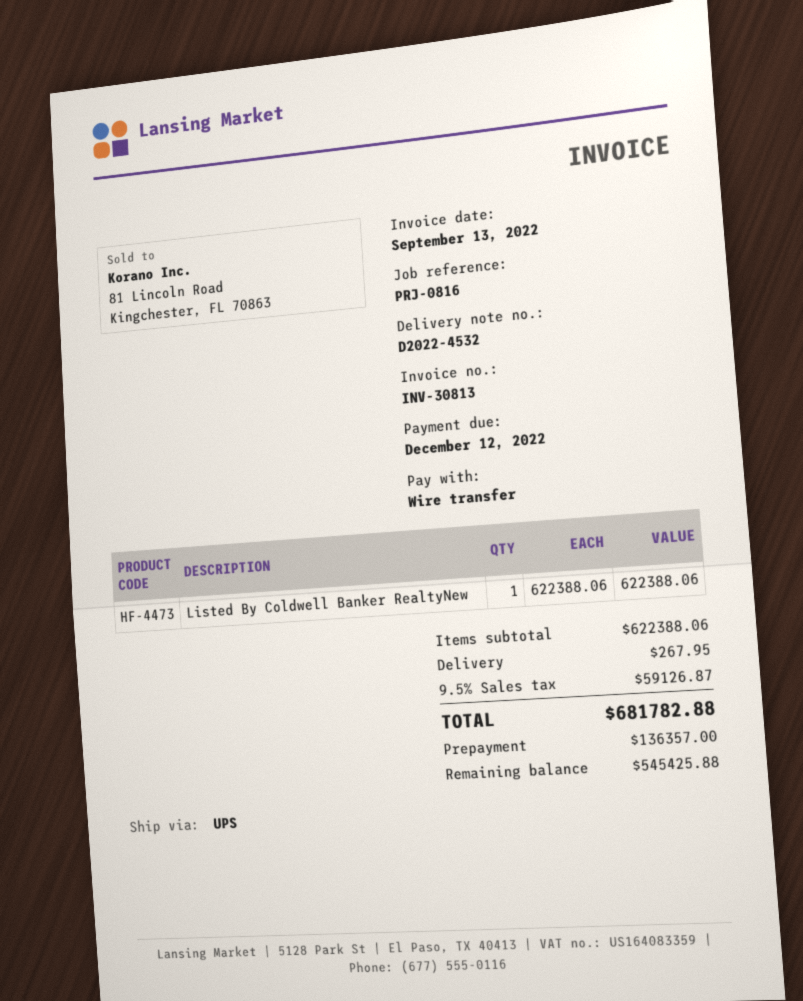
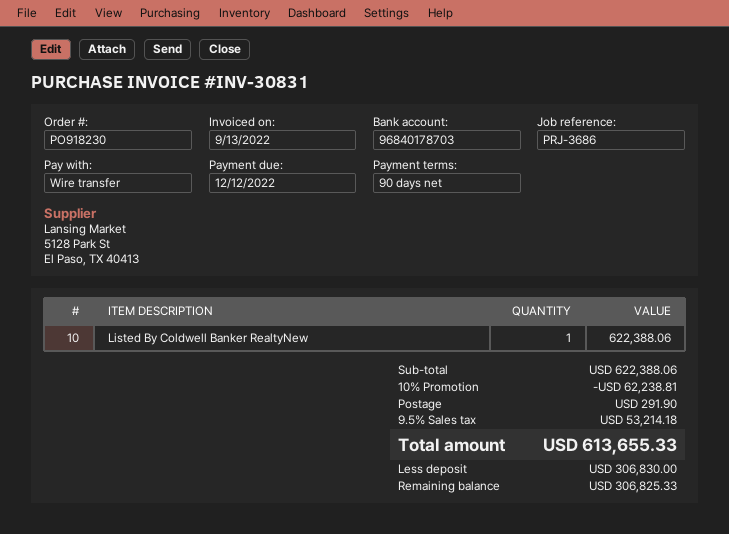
invoice number: INV-30813 -> INV-30831
reference: PRJ-0816 -> PRJ-3686
discount: none -> 10% = 62238.81
shipping: 267.95 -> 291.90
tax: 9.5% = 59126.87 -> 9.5% = 53214.18
total: 681782.88 -> 613655.33
deposit: 136357.00 -> 306830.00
balance: 545425.88 -> 306825.33

